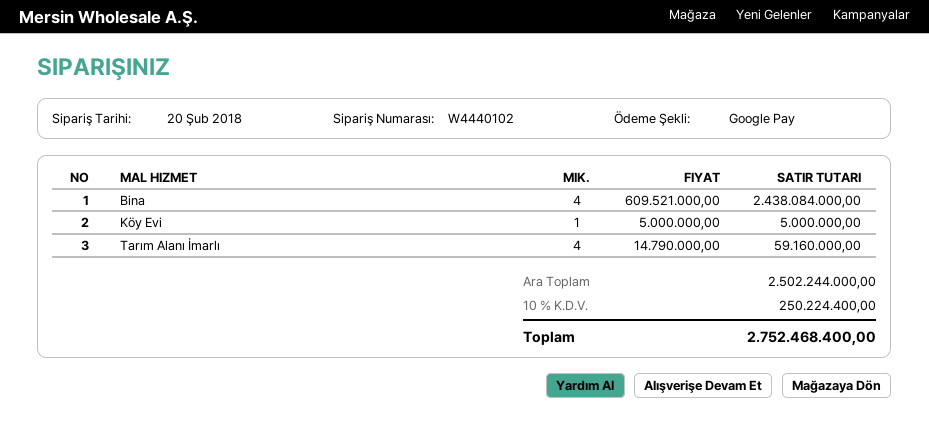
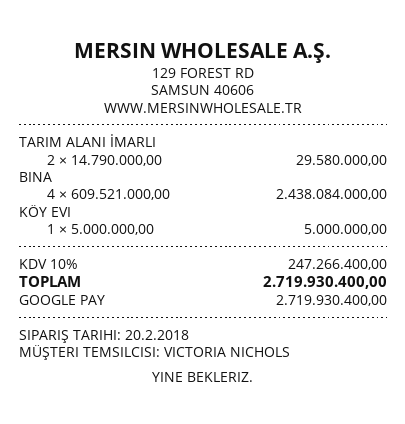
Tarım Alanı İmarlı: 4 x 14790000.00 = 59160000.00 -> 2 x 14790000.00 = 29580000.00
tax: 10% = 250224400.00 -> 10% = 247266400.00
total: 2752468400.00 -> 2719930400.00

